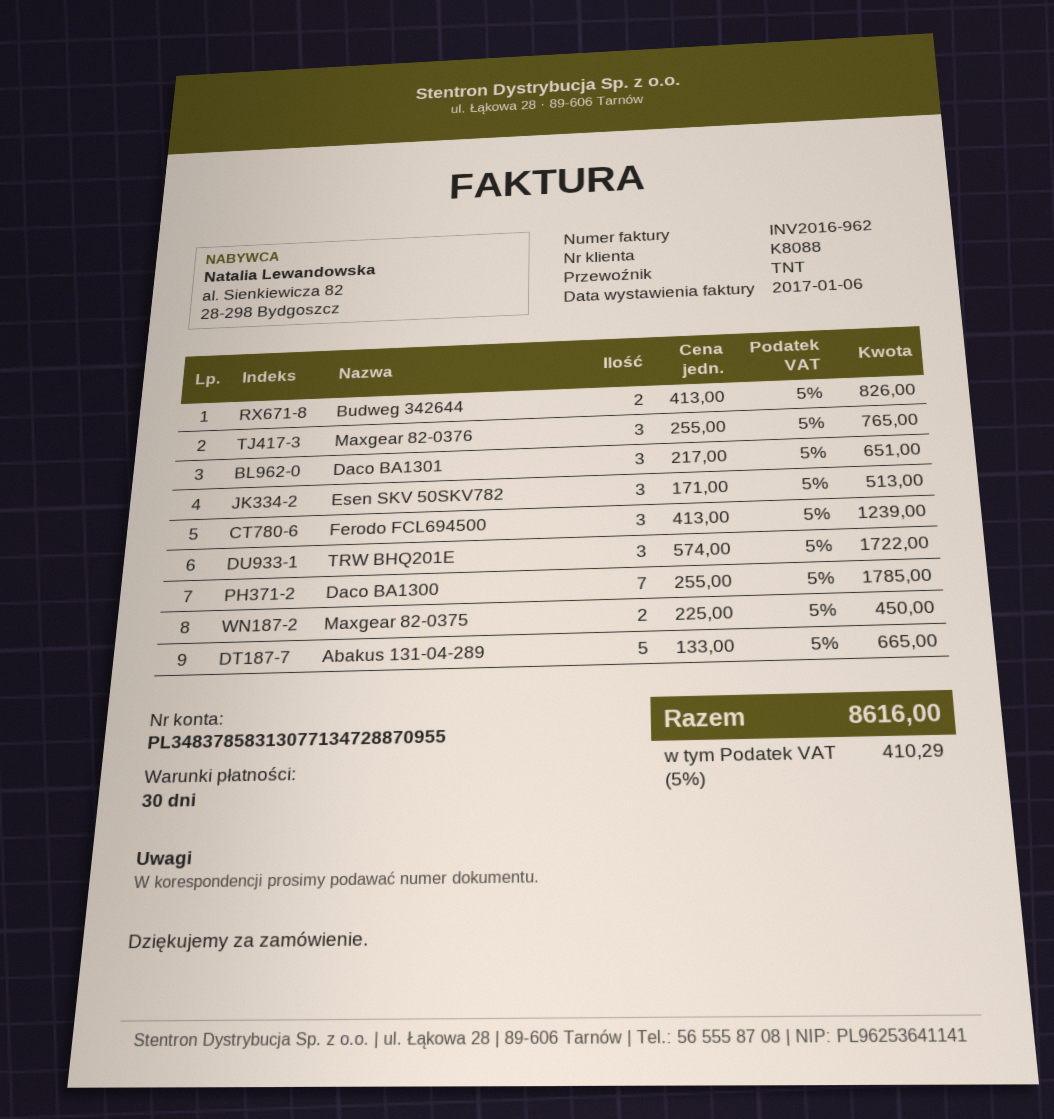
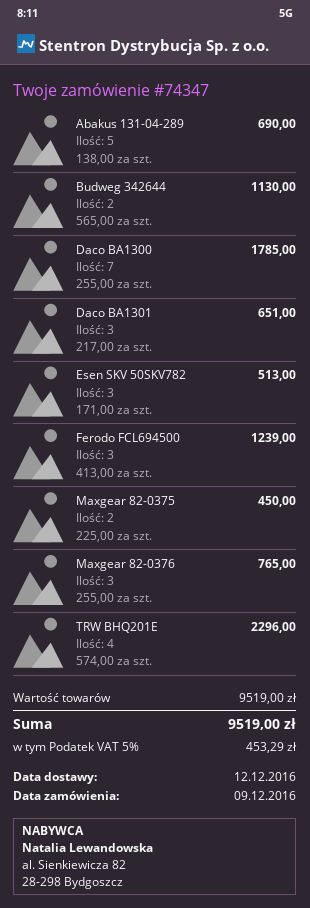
Budweg 342644: 2 x 413.00 = 826.00 -> 2 x 565.00 = 1130.00
TRW BHQ201E: 3 x 574.00 = 1722.00 -> 4 x 574.00 = 2296.00
Abakus 131-04-289: 5 x 133.00 = 665.00 -> 5 x 138.00 = 690.00
tax: 5% = 410.29 -> 5% = 453.29
total: 8616.00 -> 9519.00

